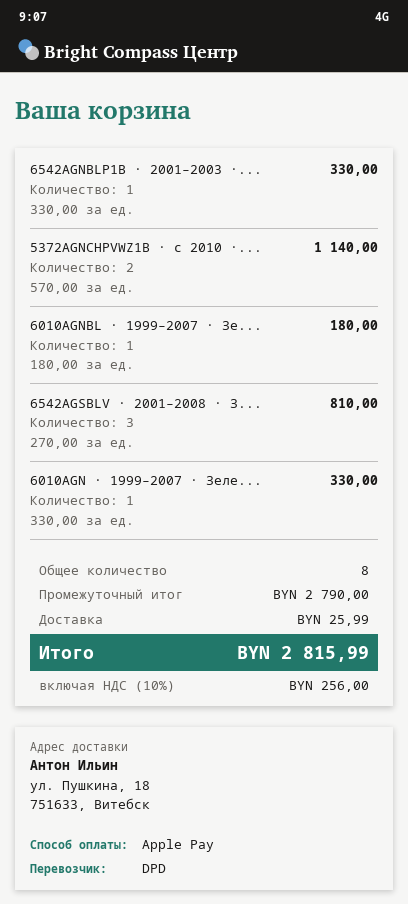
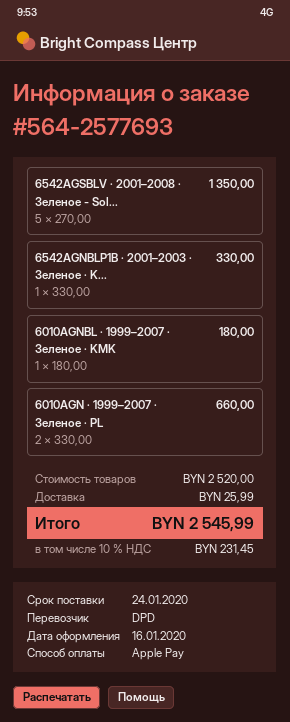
5372AGNCHPVWZ1B · с 2010 ·...: 2 x 570.00 = 1140.00 -> none
6542AGSBLV · 2001–2008 · З...: 3 x 270.00 = 810.00 -> 5 x 270.00 = 1350.00
6010AGN · 1999–2007 · Зеле...: 1 x 330.00 = 330.00 -> 2 x 330.00 = 660.00
subtotal: 2790.00 -> 2520.00
tax: 10% = 256.00 -> 10% = 231.45
total: 2815.99 -> 2545.99

